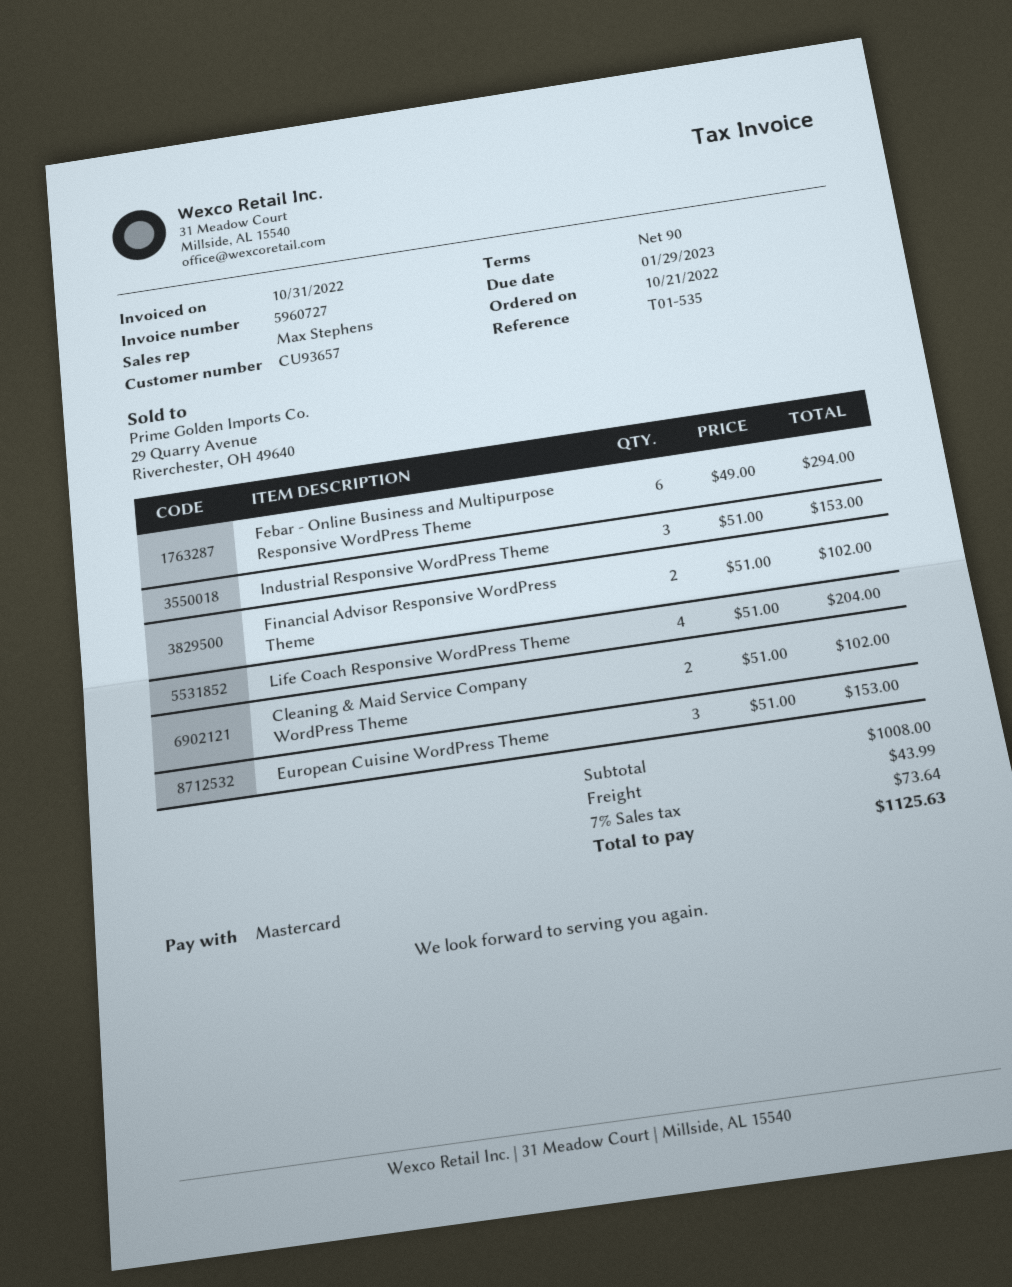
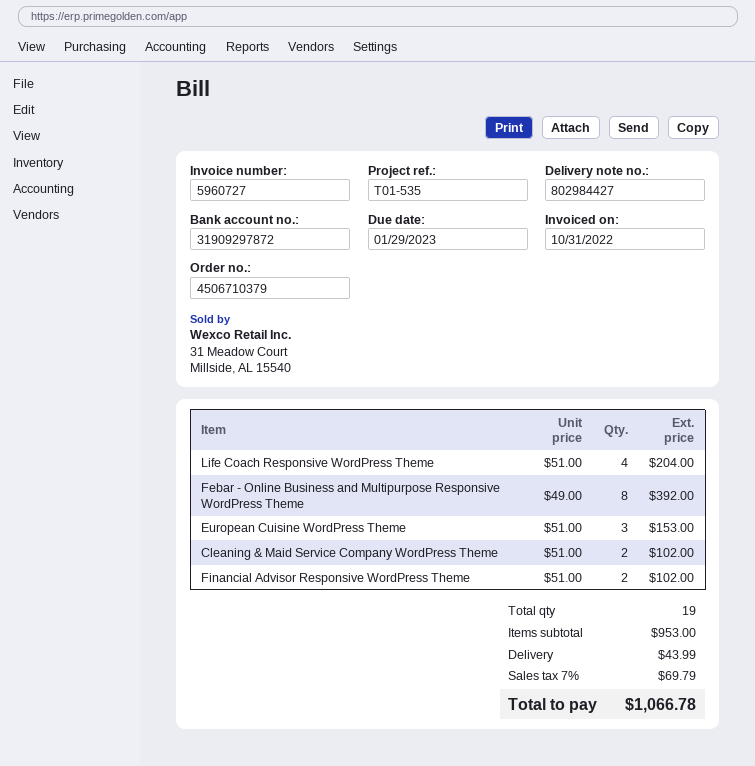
Febar - Online Business and Multipurpose Responsive WordPress Theme: 6 x 49.00 = 294.00 -> 8 x 49.00 = 392.00
Industrial Responsive WordPress Theme: 3 x 51.00 = 153.00 -> none
subtotal: 1008.00 -> 953.00
tax: 7% = 73.64 -> 7% = 69.79
total: 1125.63 -> 1066.78

